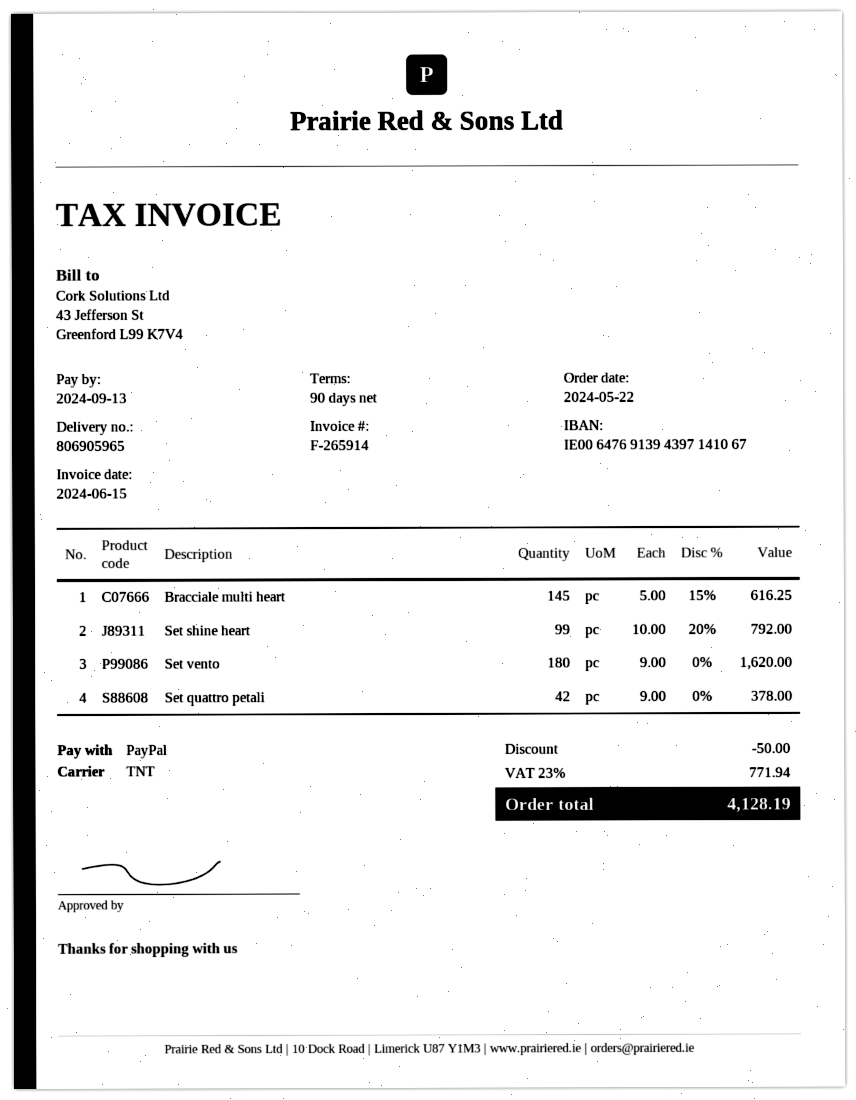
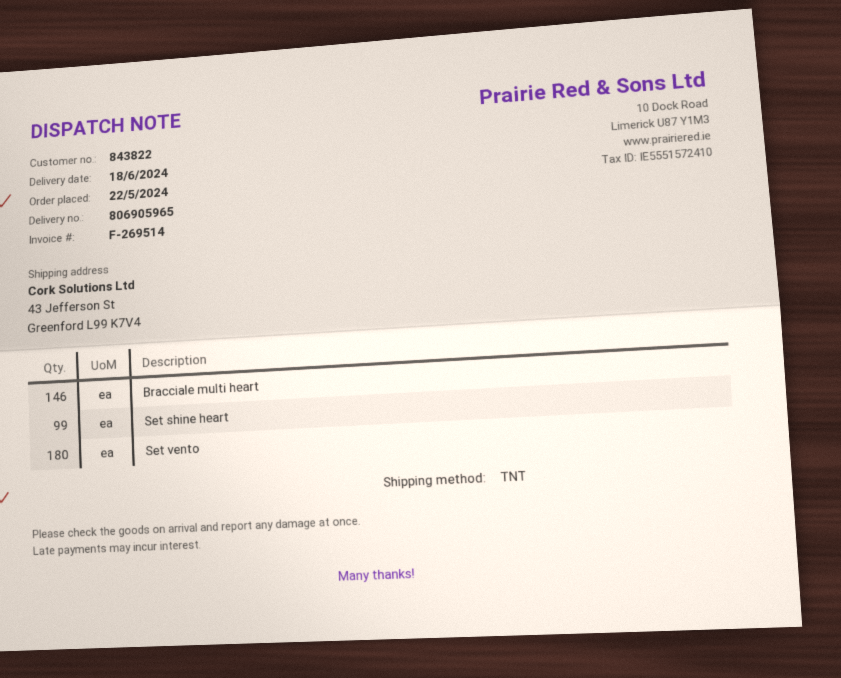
invoice number: F-265914 -> F-269514
Bracciale multi heart: 145 -> 146
Set quattro petali: 42 -> none

